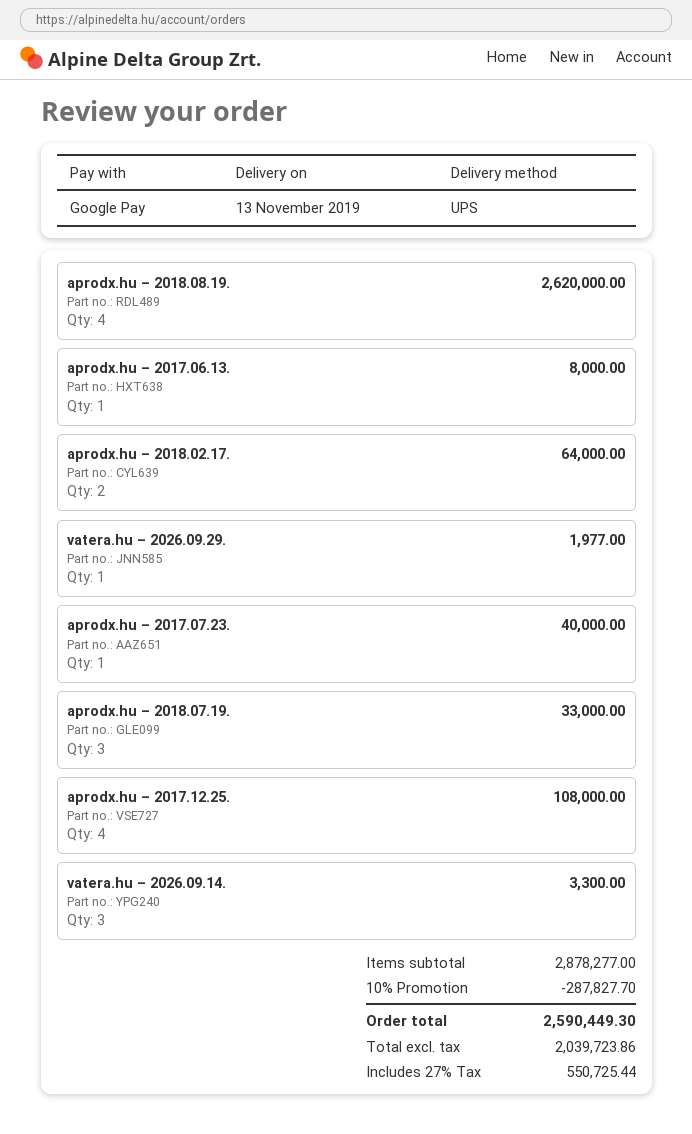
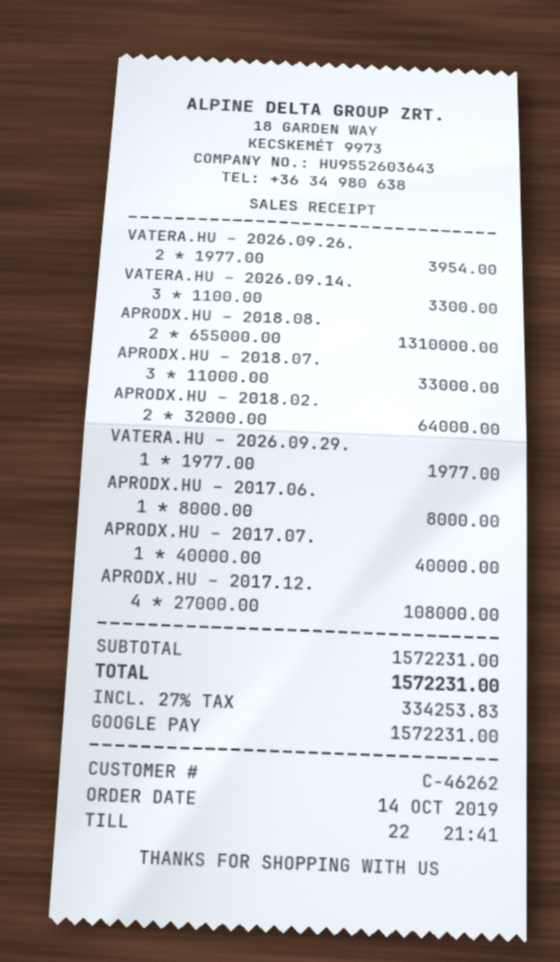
aprodx.hu – 2018.08.19.: 4 for 2620000.00 -> 2 for 1310000.00
VATERA.HU – 2026.09.26.: none -> 2 for 3954.00
subtotal: 2878277.00 -> 1572231.00
discount: 10% = 287827.70 -> none
tax: 27% = 550725.44 -> 27% = 334253.83
total: 2590449.30 -> 1572231.00

